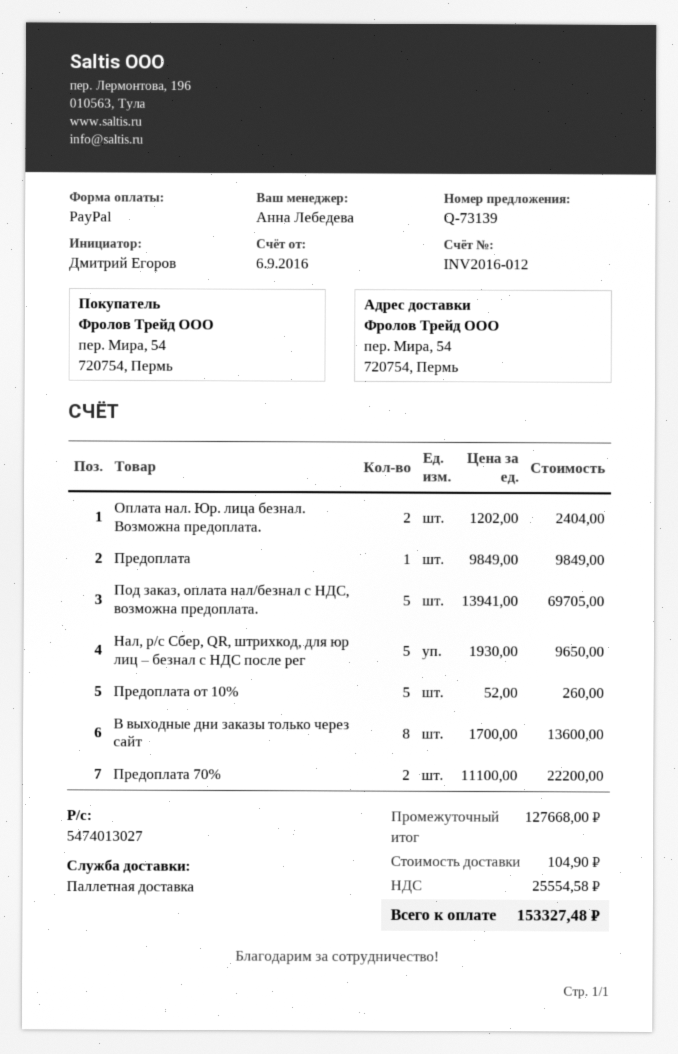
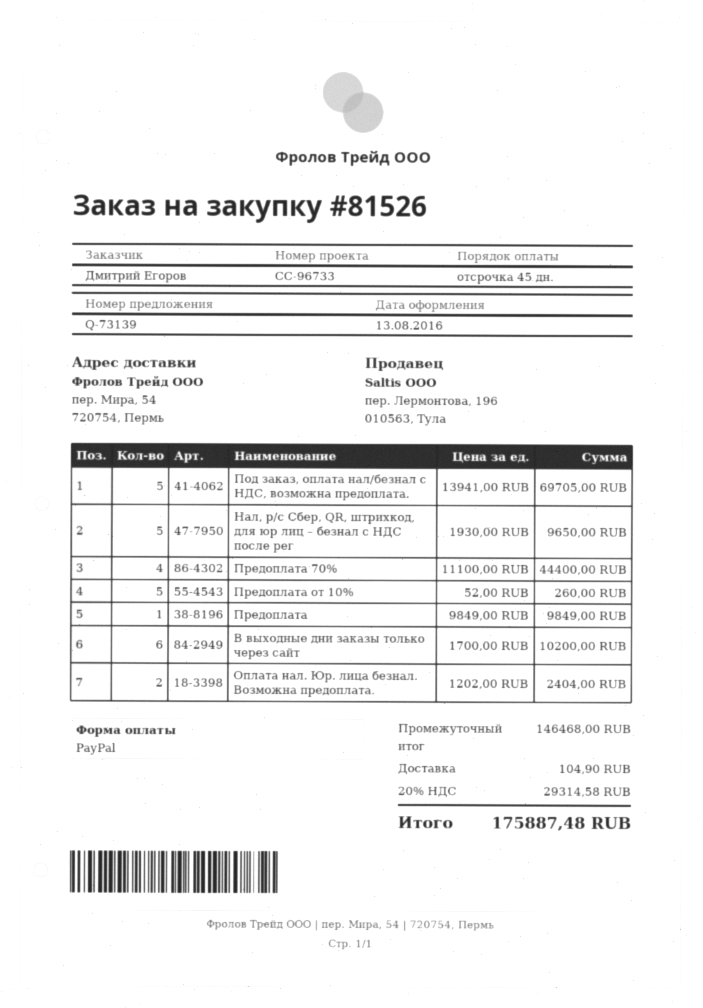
В выходные дни заказы только через сайт: 8 x 1700.00 = 13600.00 -> 6 x 1700.00 = 10200.00
Предоплата 70%: 2 x 11100.00 = 22200.00 -> 4 x 11100.00 = 44400.00
subtotal: 127668.00 -> 146468.00
tax: 25554.58 -> 29314.58
total: 153327.48 -> 175887.48

